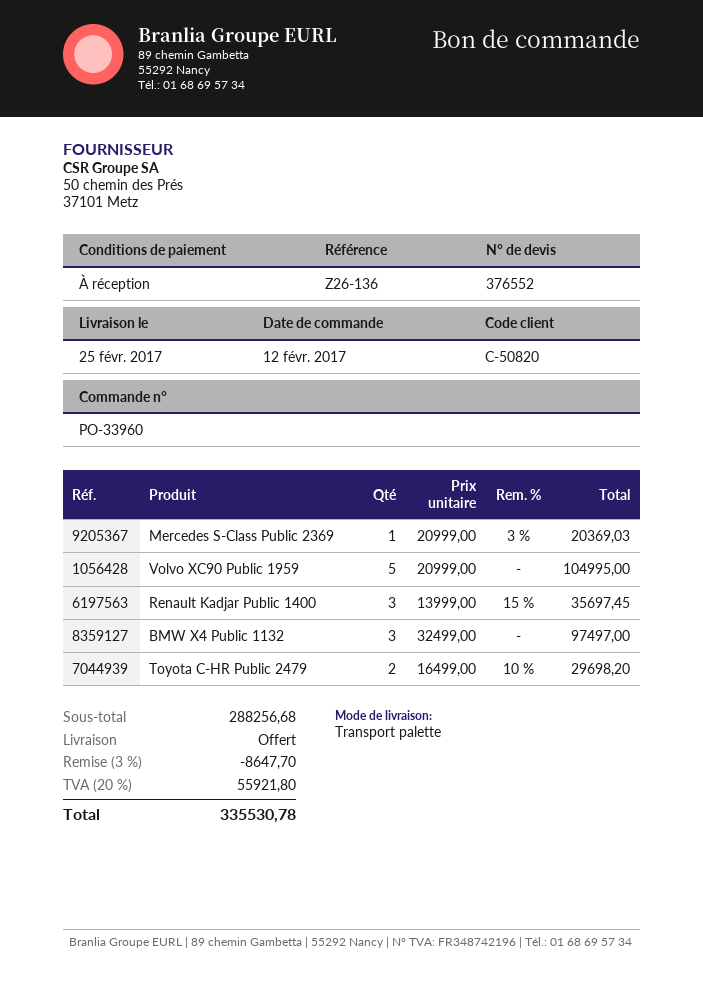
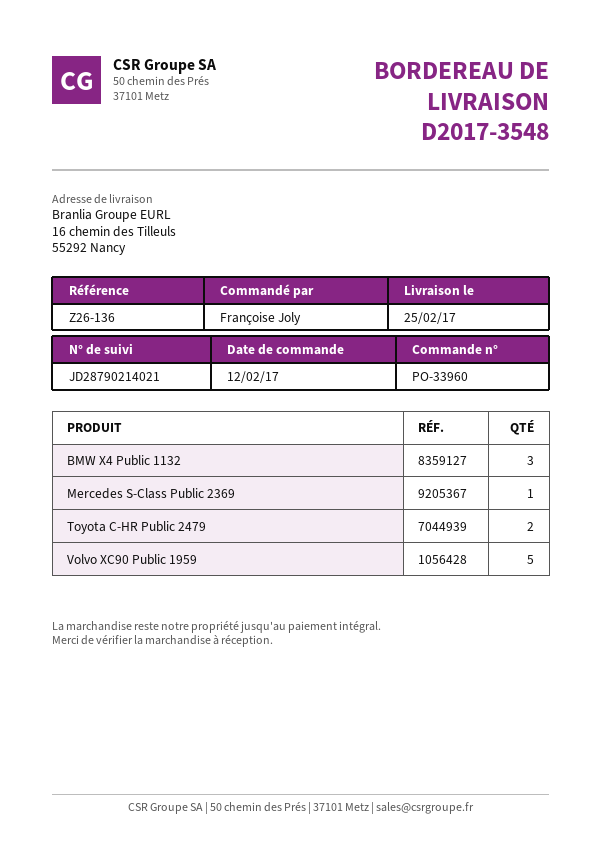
Renault Kadjar Public 1400: 3 -> none

